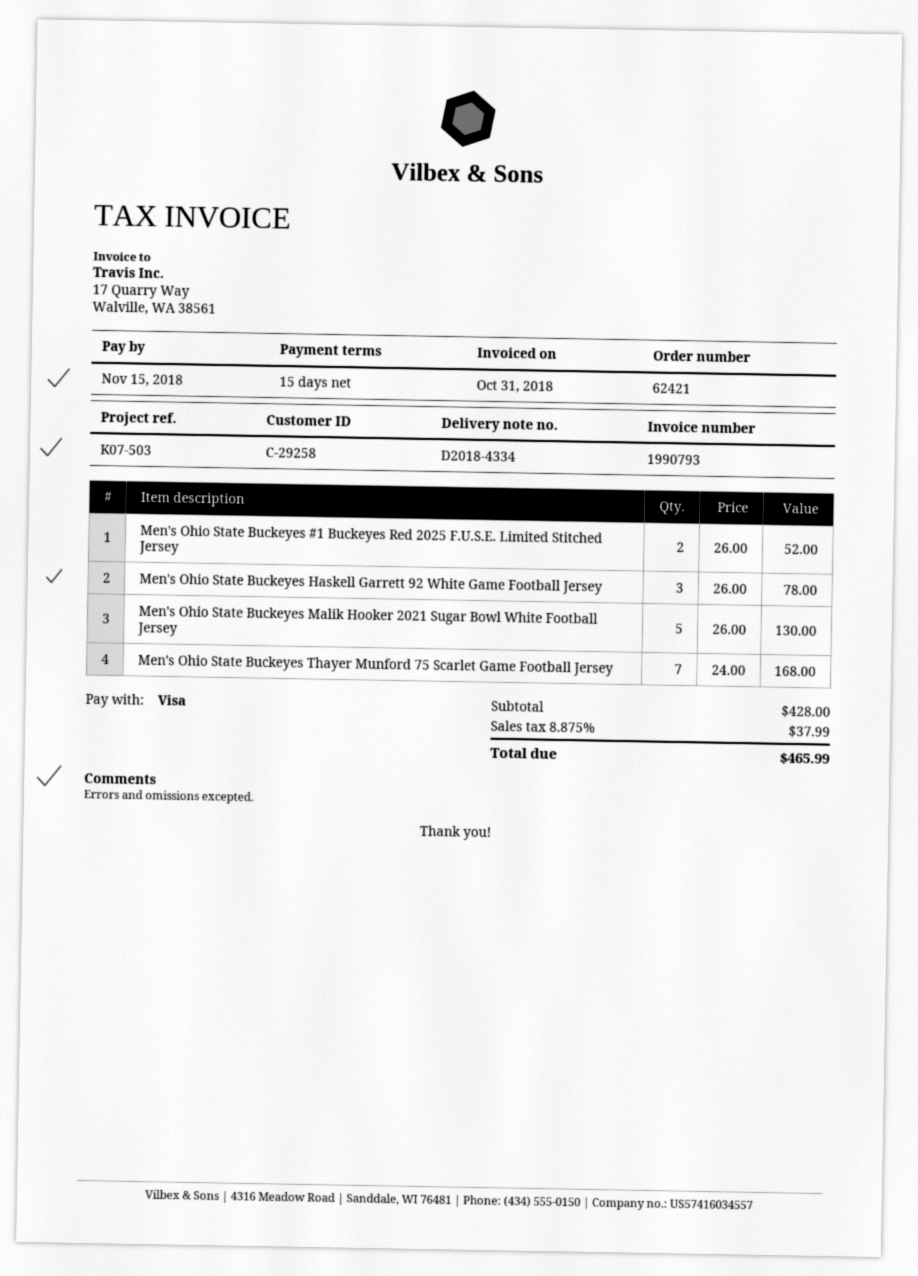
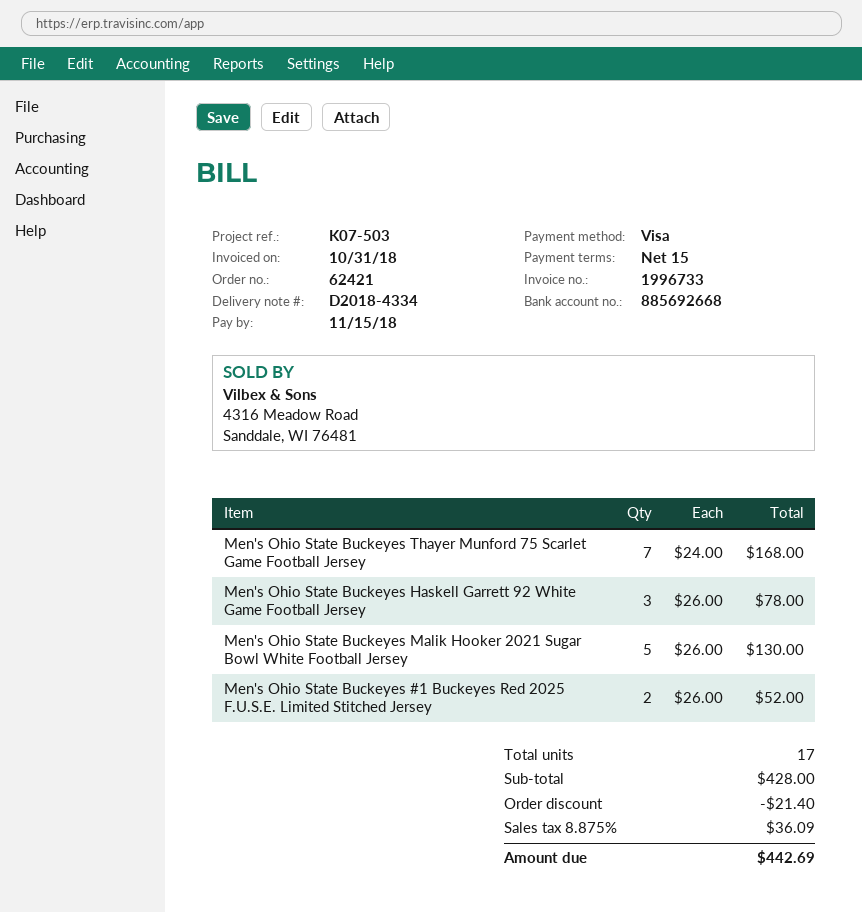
invoice number: 1990793 -> 1996733
discount: none -> 21.40
tax: 8.875% = 37.99 -> 8.875% = 36.09
total: 465.99 -> 442.69

